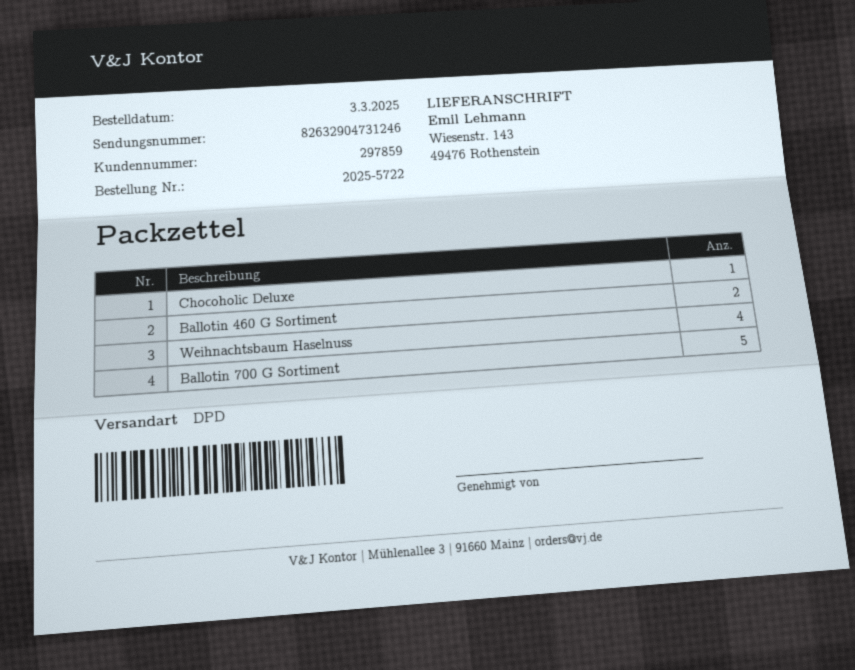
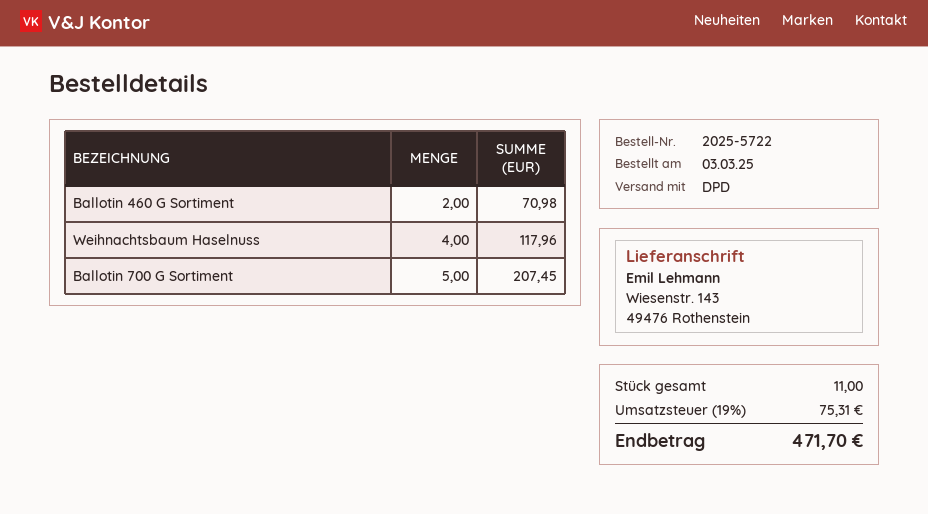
Chocoholic Deluxe: 1 -> none

